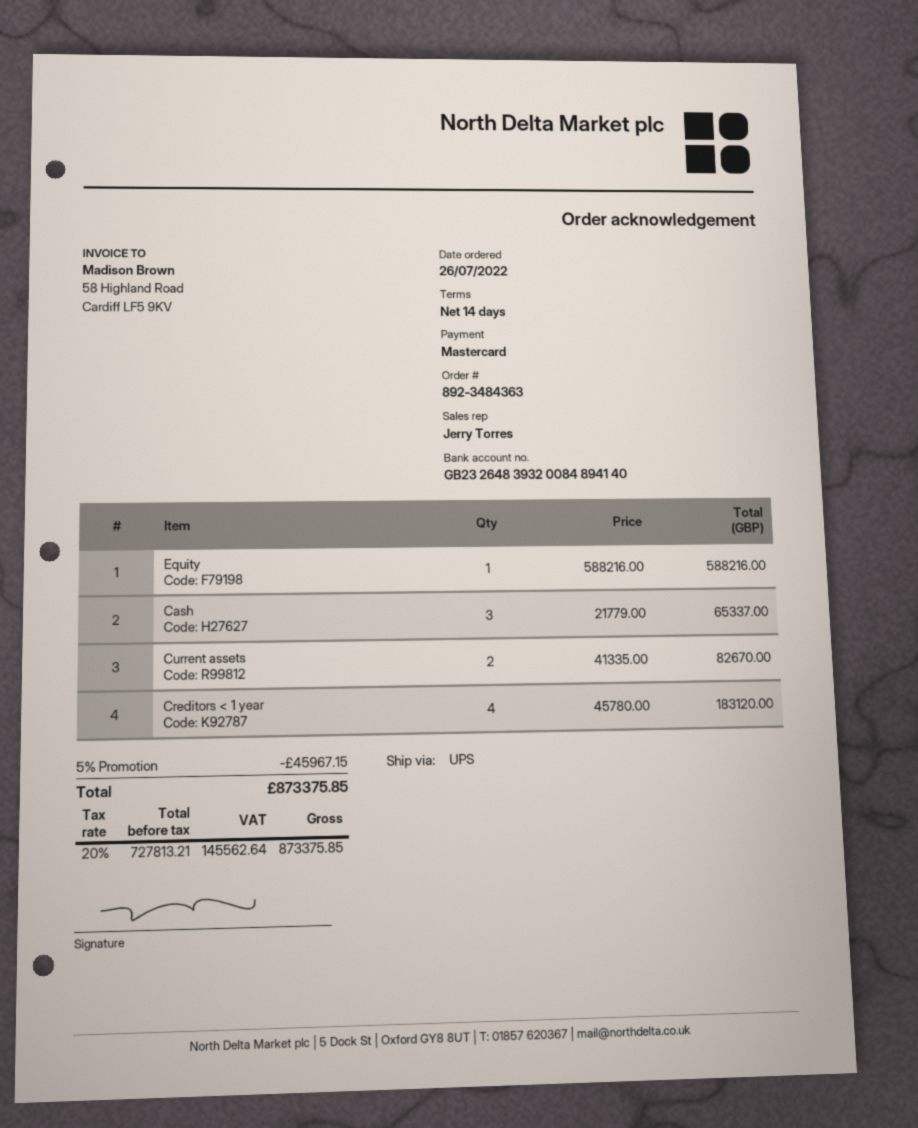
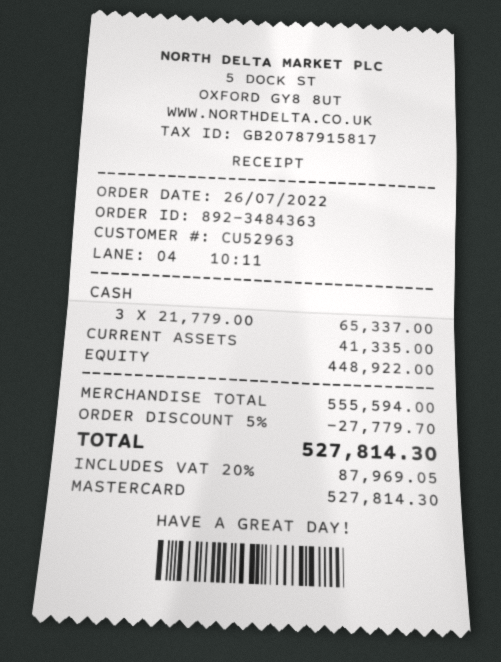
Equity: 1 x 588216.00 = 588216.00 -> 1 x 448922.00 = 448922.00
Current assets: 2 x 41335.00 = 82670.00 -> 1 x 41335.00 = 41335.00
Creditors < 1 year: 4 x 45780.00 = 183120.00 -> none
discount: 5% = 45967.15 -> 5% = 27779.70
tax: 20% = 145562.64 -> 20% = 87969.05
total: 873375.85 -> 527814.30

